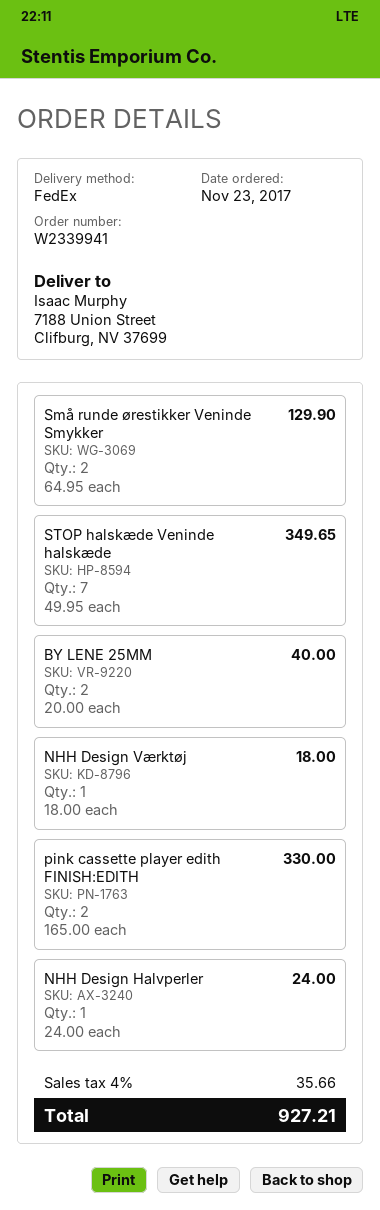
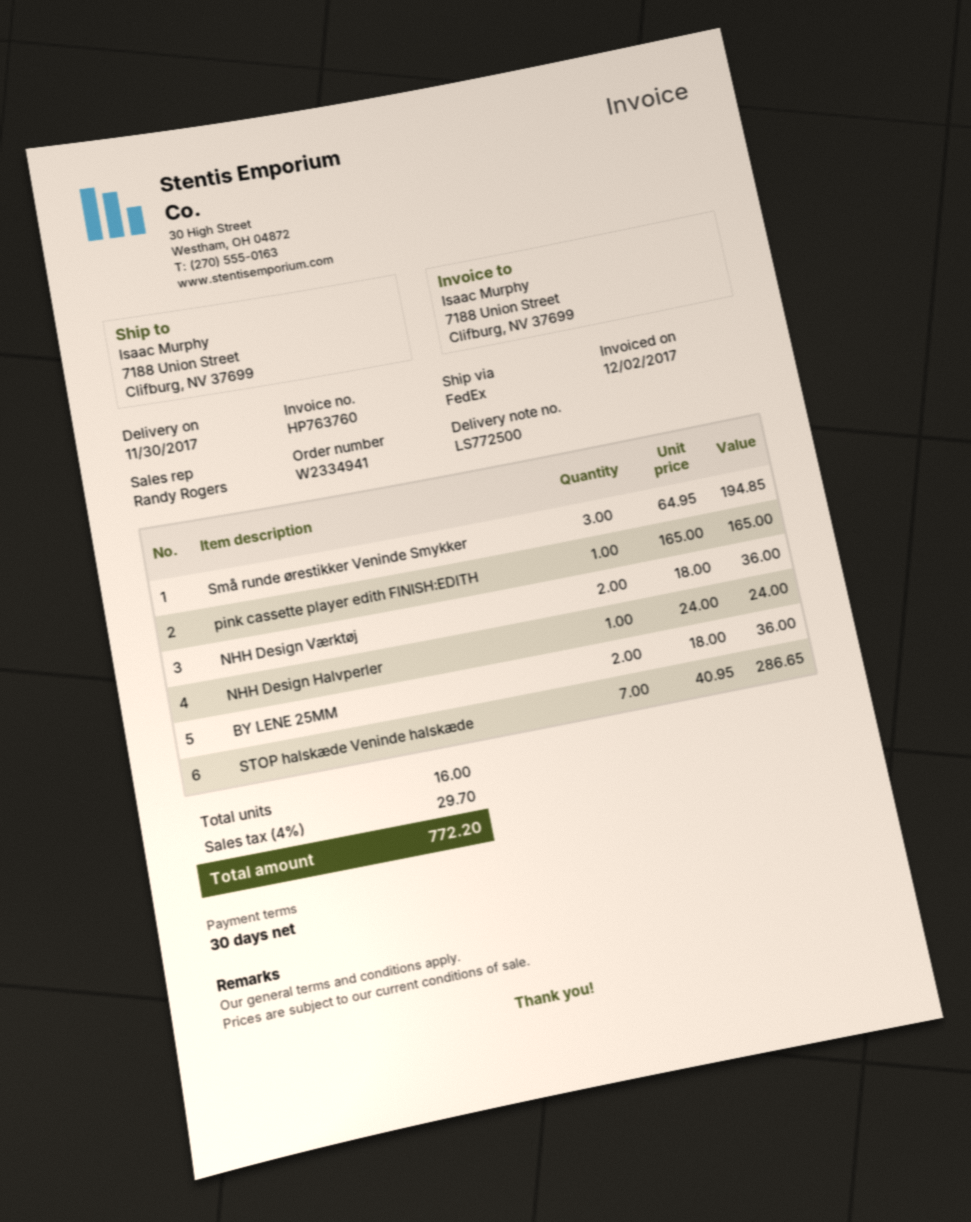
order number: W2339941 -> W2334941
Små runde ørestikker Veninde Smykker: 2 x 64.95 = 129.90 -> 3 x 64.95 = 194.85
STOP halskæde Veninde halskæde: 7 x 49.95 = 349.65 -> 7 x 40.95 = 286.65
BY LENE 25MM: 2 x 20.00 = 40.00 -> 2 x 18.00 = 36.00
NHH Design Værktøj: 1 x 18.00 = 18.00 -> 2 x 18.00 = 36.00
pink cassette player edith FINISH:EDITH: 2 x 165.00 = 330.00 -> 1 x 165.00 = 165.00
tax: 4% = 35.66 -> 4% = 29.70
total: 927.21 -> 772.20

